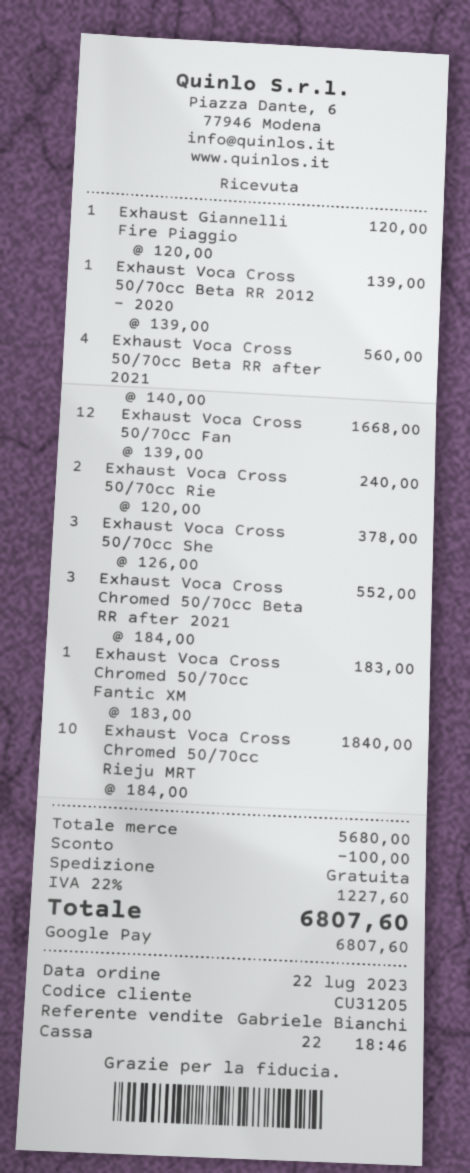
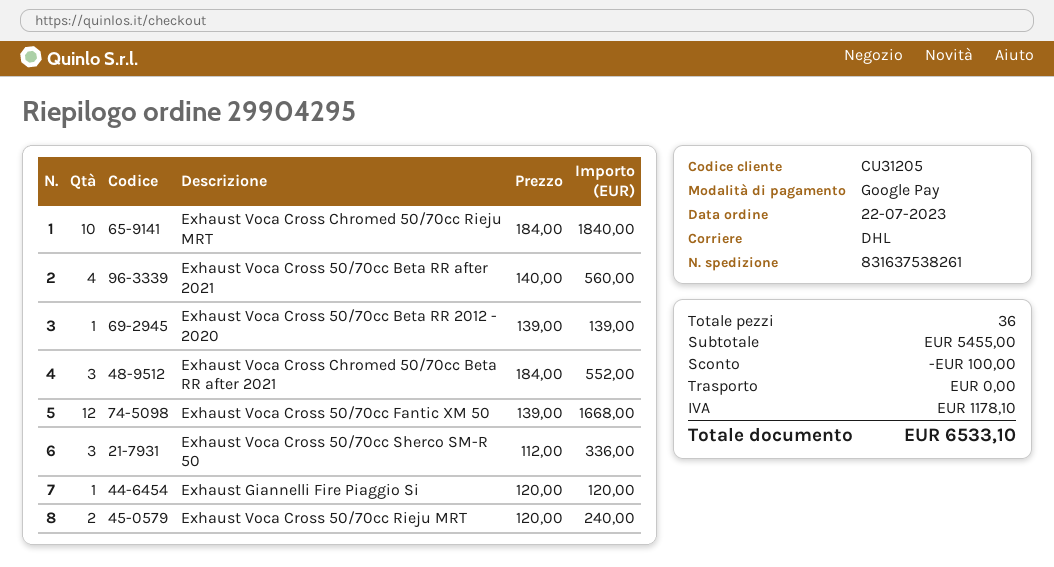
Exhaust Voca Cross 50/70cc She: 3 x 126.00 = 378.00 -> 3 x 112.00 = 336.00
Exhaust Voca Cross Chromed 50/70cc Fantic XM: 1 x 183.00 = 183.00 -> none
subtotal: 5680.00 -> 5455.00
tax: 1227.60 -> 1178.10
total: 6807.60 -> 6533.10

